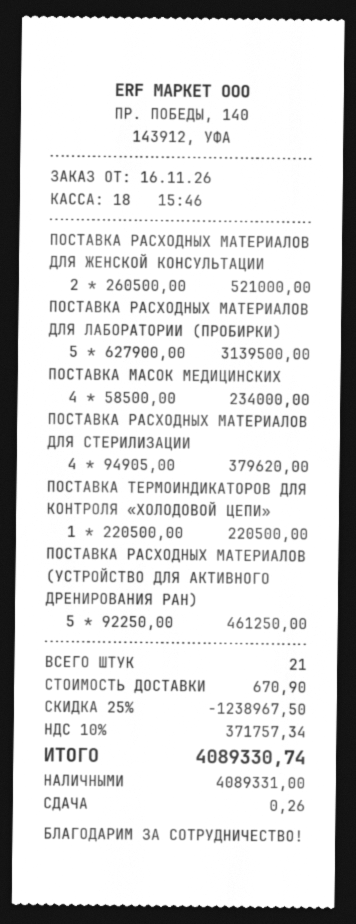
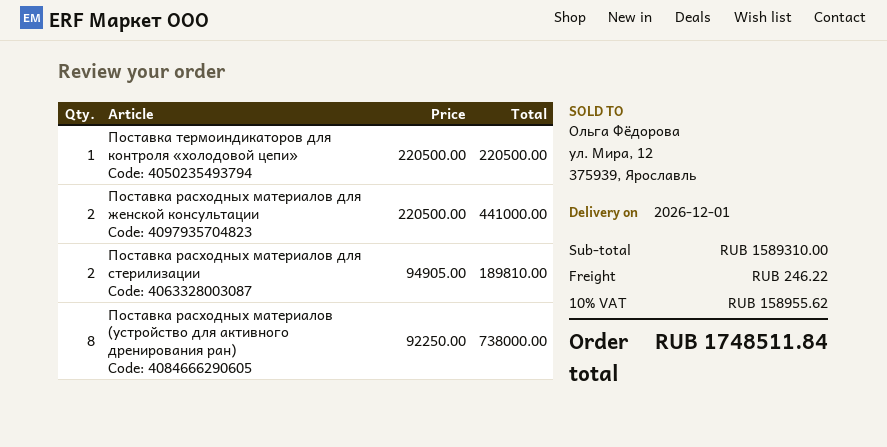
ПОСТАВКА РАСХОДНЫХ МАТЕРИАЛОВ ДЛЯ ЖЕНСКОЙ КОНСУЛЬТАЦИИ: 2 x 260500.00 = 521000.00 -> 2 x 220500.00 = 441000.00
ПОСТАВКА РАСХОДНЫХ МАТЕРИАЛОВ ДЛЯ ЛАБОРАТОРИИ (ПРОБИРКИ): 5 x 627900.00 = 3139500.00 -> none
ПОСТАВКА МАСОК МЕДИЦИНСКИХ: 4 x 58500.00 = 234000.00 -> none
ПОСТАВКА РАСХОДНЫХ МАТЕРИАЛОВ ДЛЯ СТЕРИЛИЗАЦИИ: 4 x 94905.00 = 379620.00 -> 2 x 94905.00 = 189810.00
ПОСТАВКА РАСХОДНЫХ МАТЕРИАЛОВ (УСТРОЙСТВО ДЛЯ АКТИВНОГО ДРЕНИРОВАНИЯ РАН): 5 x 92250.00 = 461250.00 -> 8 x 92250.00 = 738000.00
discount: 25% = 1238967.50 -> none
shipping: 670.90 -> 246.22
tax: 10% = 371757.34 -> 10% = 158955.62
total: 4089330.74 -> 1748511.84

